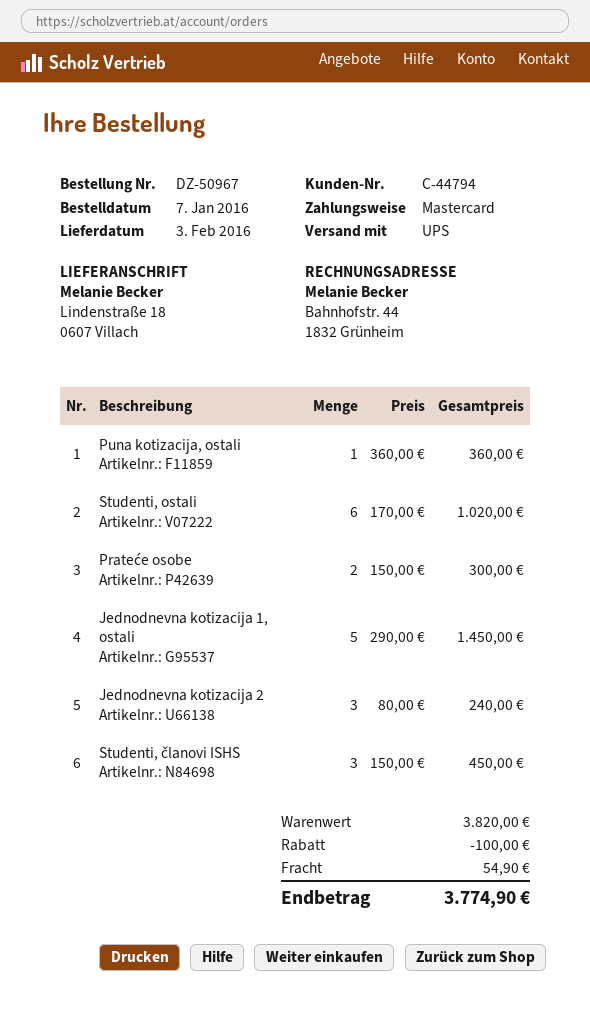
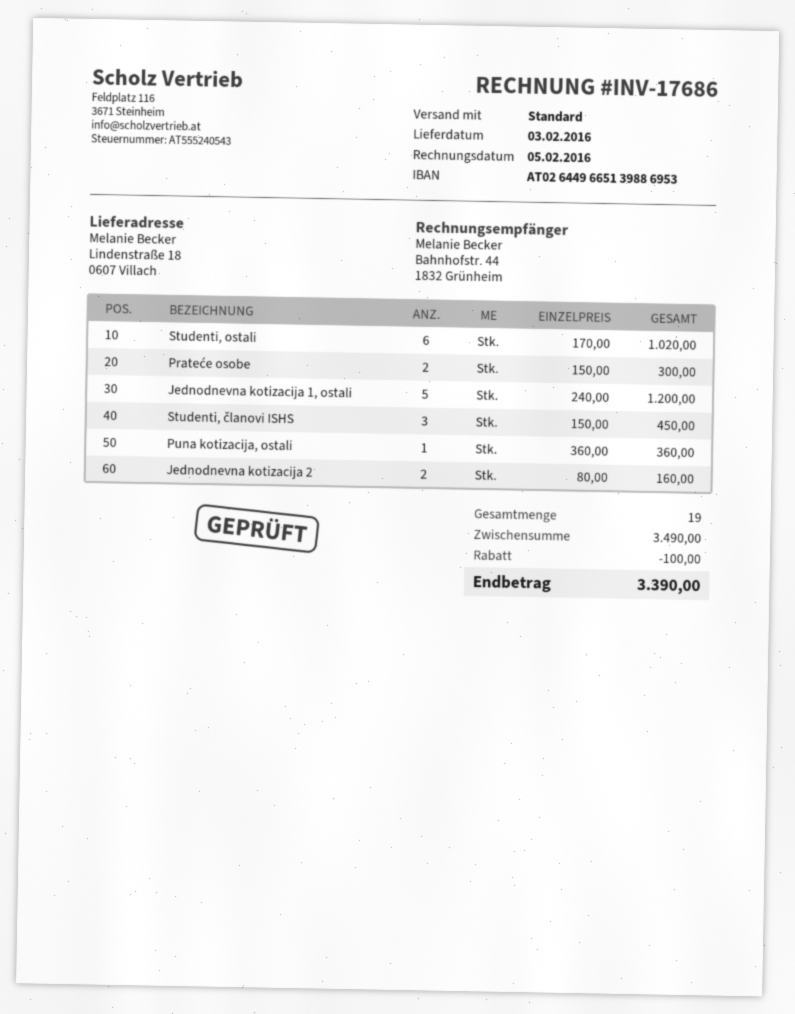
shipping method: UPS -> standard
Jednodnevna kotizacija 1, ostali: 5 x 290.00 = 1450.00 -> 5 x 240.00 = 1200.00
Jednodnevna kotizacija 2: 3 x 80.00 = 240.00 -> 2 x 80.00 = 160.00
subtotal: 3820.00 -> 3490.00
shipping: 54.90 -> none
total: 3774.90 -> 3390.00

